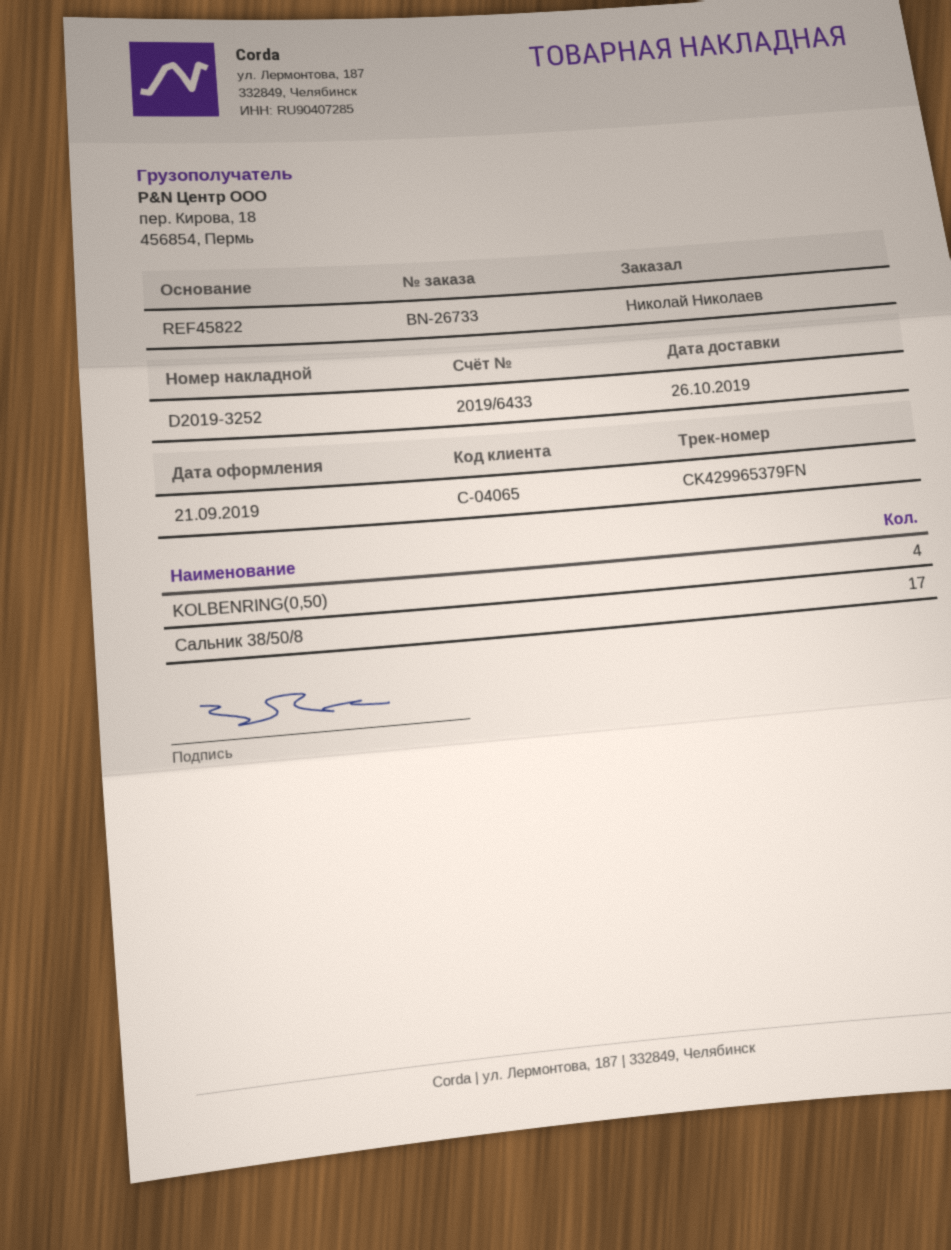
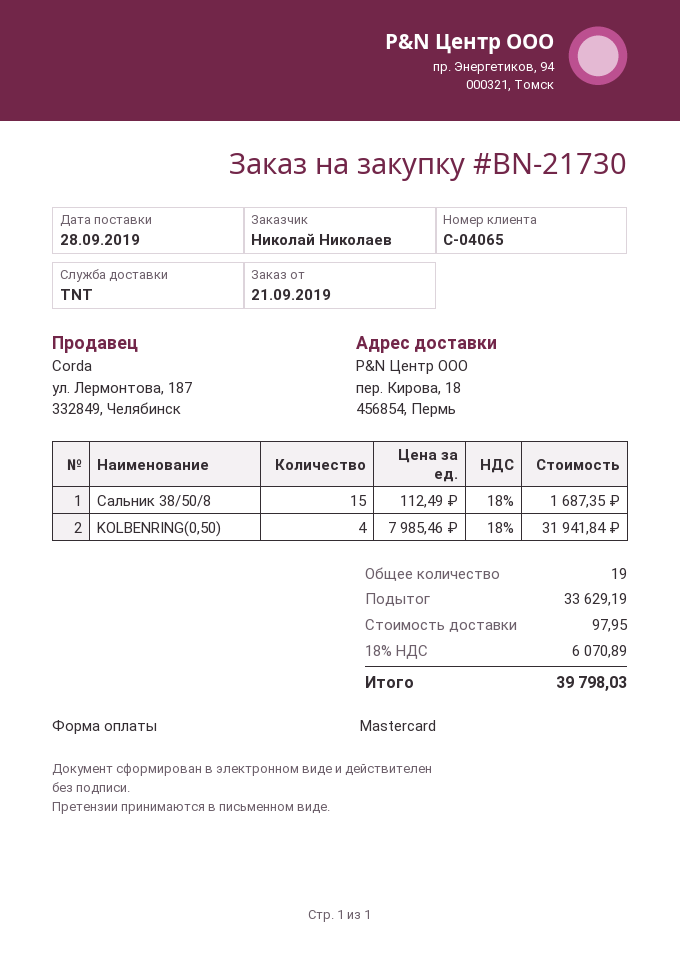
order number: BN-26733 -> BN-21730
delivery date: 2019-10-26 -> 2019-09-28
Сальник 38/50/8: 17 -> 15

